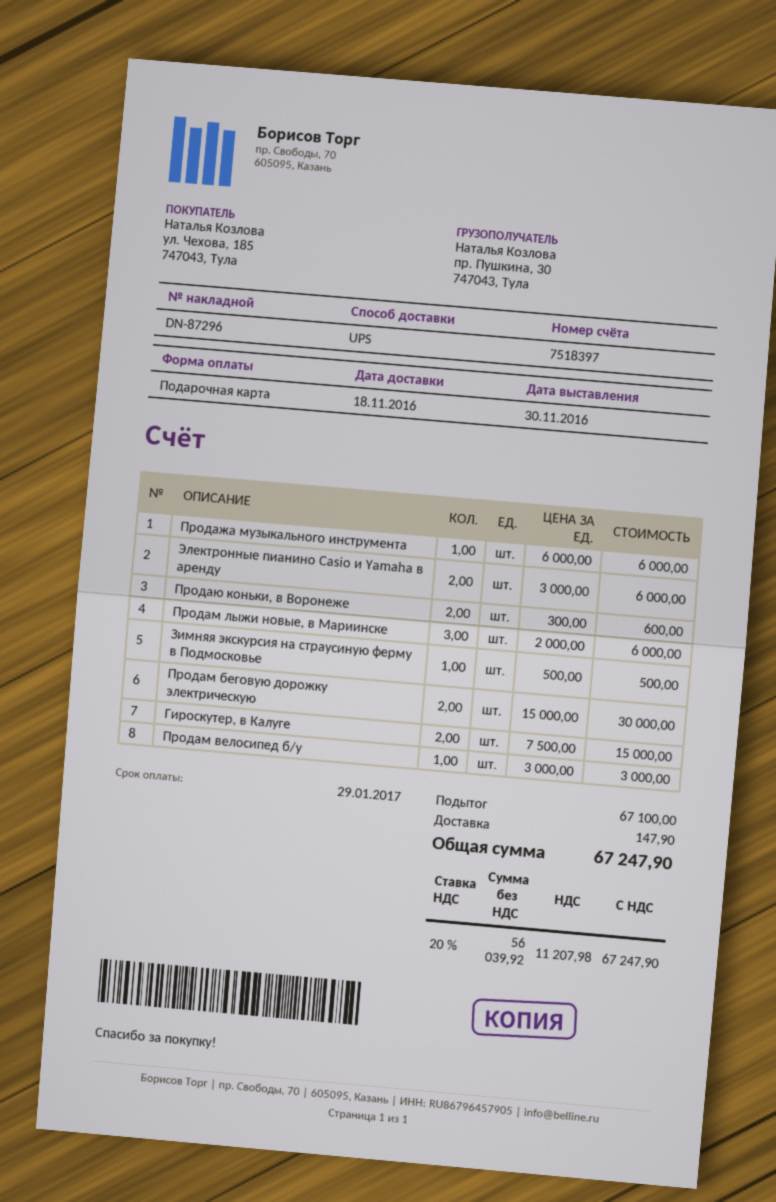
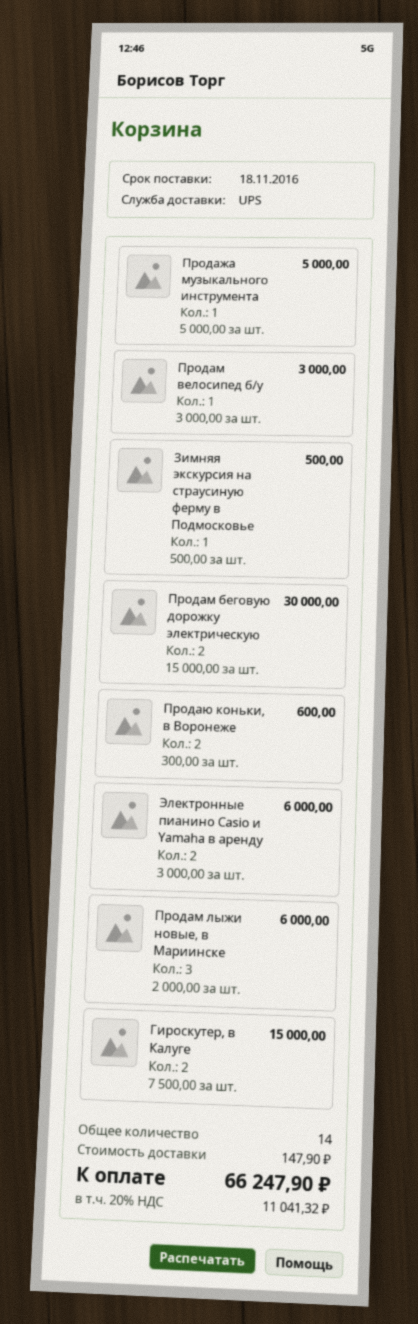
Продажа музыкального инструмента: 1 x 6000.00 = 6000.00 -> 1 x 5000.00 = 5000.00
tax: 20% = 11207.98 -> 20% = 11041.32
total: 67247.90 -> 66247.90

